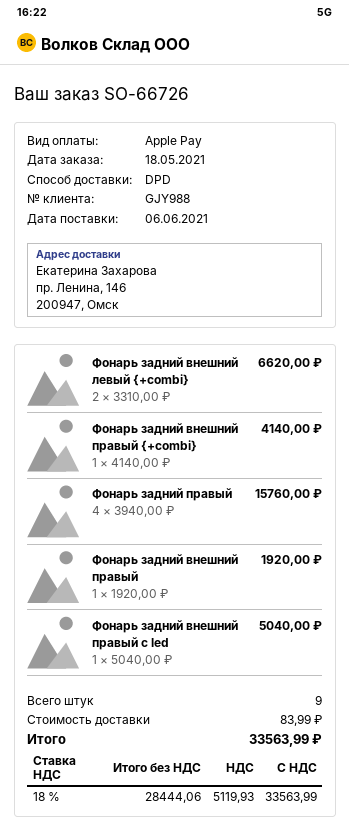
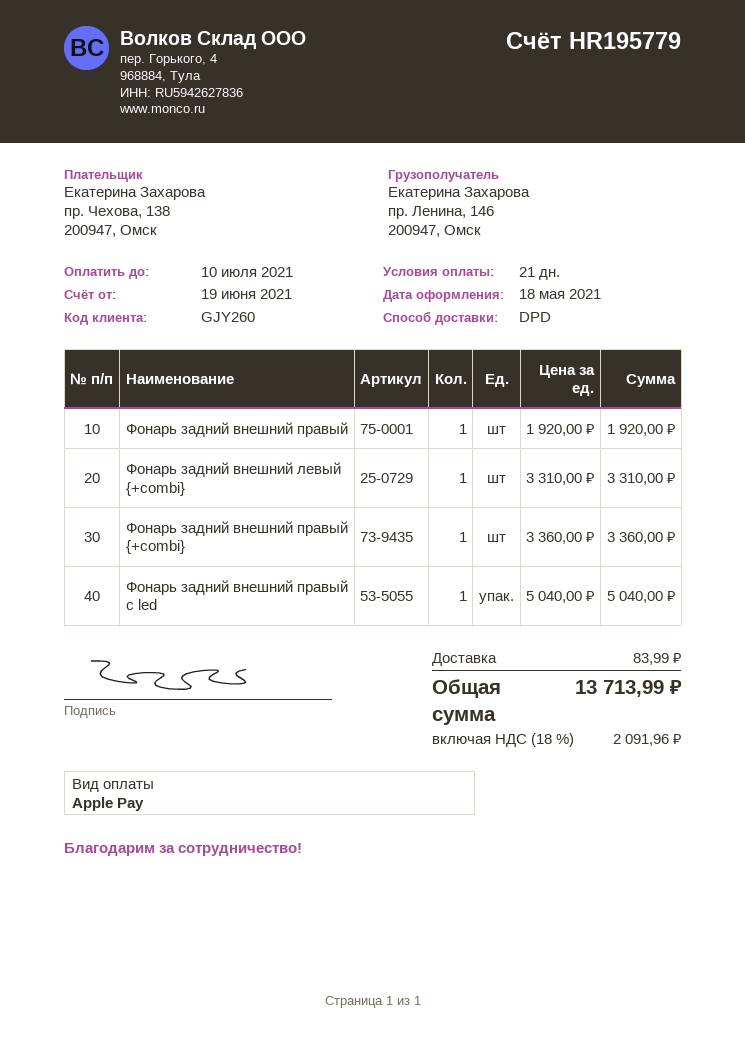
customer number: GJY988 -> GJY260
Фонарь задний внешний левый {+combi}: 2 x 3310.00 = 6620.00 -> 1 x 3310.00 = 3310.00
Фонарь задний внешний правый {+combi}: 1 x 4140.00 = 4140.00 -> 1 x 3360.00 = 3360.00
Фонарь задний правый: 4 x 3940.00 = 15760.00 -> none
tax: 18% = 5119.93 -> 18% = 2091.96
total: 33563.99 -> 13713.99

